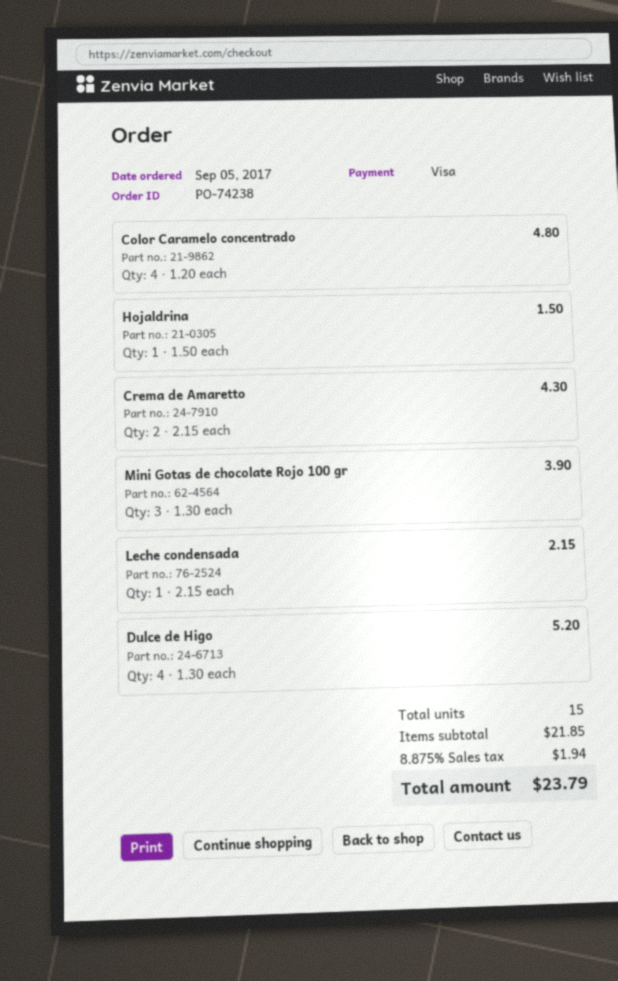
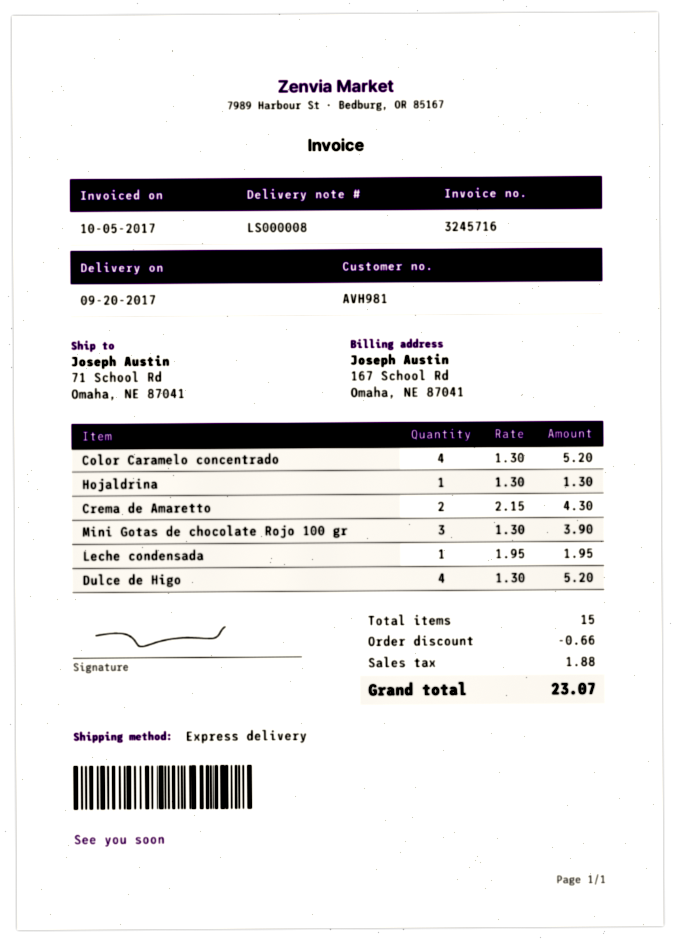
Color Caramelo concentrado: 4 x 1.20 = 4.80 -> 4 x 1.30 = 5.20
Hojaldrina: 1 x 1.50 = 1.50 -> 1 x 1.30 = 1.30
Leche condensada: 1 x 2.15 = 2.15 -> 1 x 1.95 = 1.95
discount: none -> 0.66
tax: 1.94 -> 1.88
total: 23.79 -> 23.07

